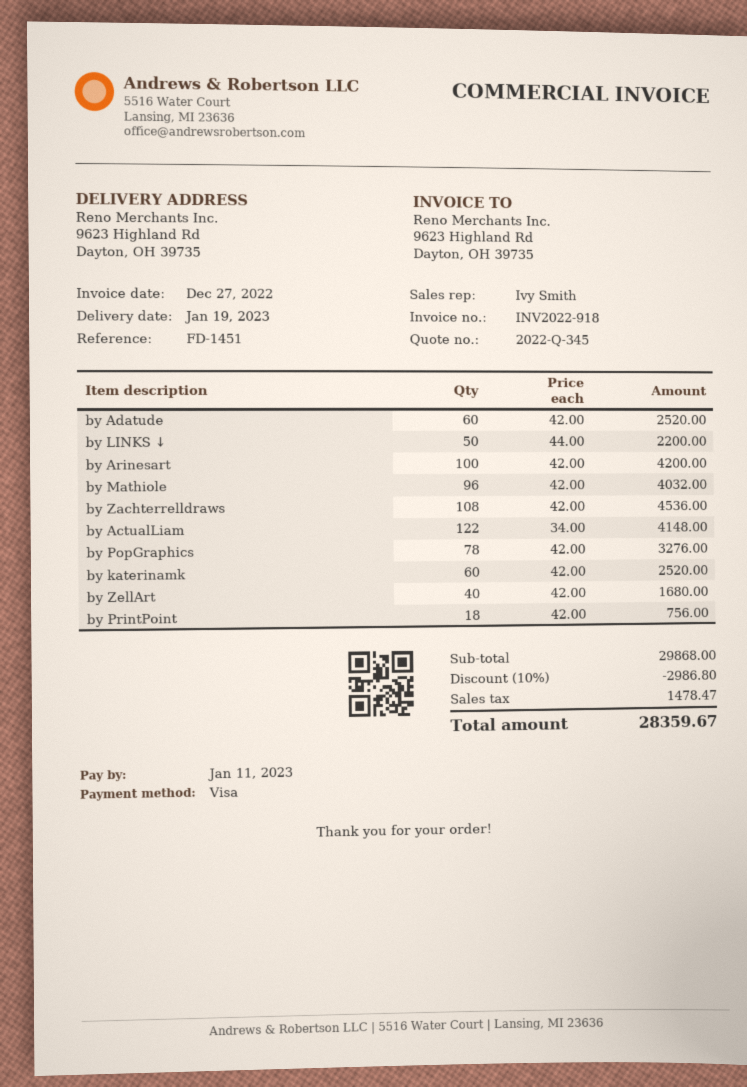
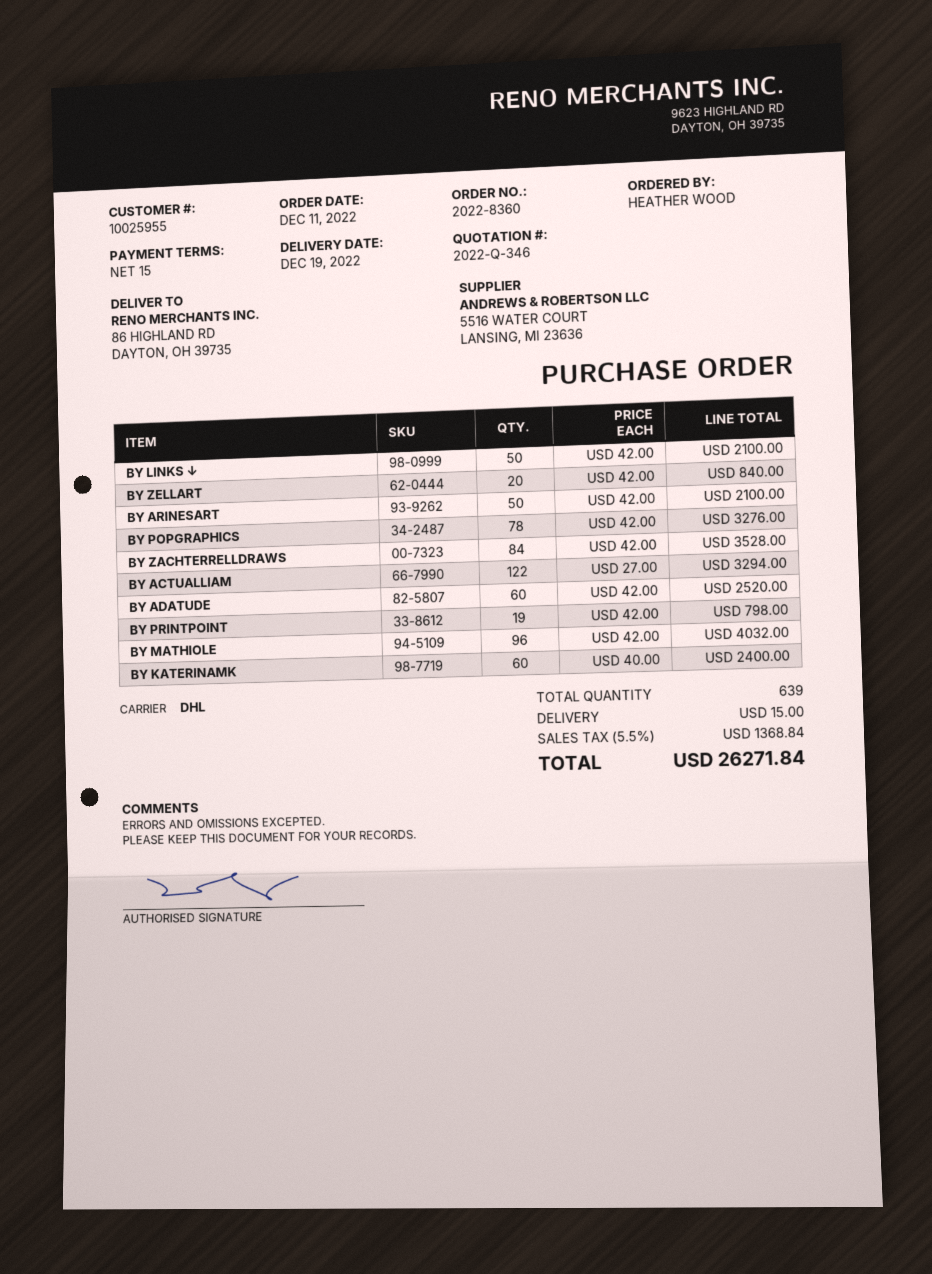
quote number: 2022-Q-345 -> 2022-Q-346
delivery date: 2023-01-19 -> 2022-12-19
ship to: 9623 Highland Rd, Dayton, OH 39735 -> 86 HIGHLAND RD, DAYTON, OH 39735
by LINKS ↓: 50 x 44.00 = 2200.00 -> 50 x 42.00 = 2100.00
by Arinesart: 100 x 42.00 = 4200.00 -> 50 x 42.00 = 2100.00
by Zachterrelldraws: 108 x 42.00 = 4536.00 -> 84 x 42.00 = 3528.00
by ActualLiam: 122 x 34.00 = 4148.00 -> 122 x 27.00 = 3294.00
by katerinamk: 60 x 42.00 = 2520.00 -> 60 x 40.00 = 2400.00
by ZellArt: 40 x 42.00 = 1680.00 -> 20 x 42.00 = 840.00
by PrintPoint: 18 x 42.00 = 756.00 -> 19 x 42.00 = 798.00
discount: 10% = 2986.80 -> none
shipping: none -> 15.00
tax: 1478.47 -> 1368.84
total: 28359.67 -> 26271.84

